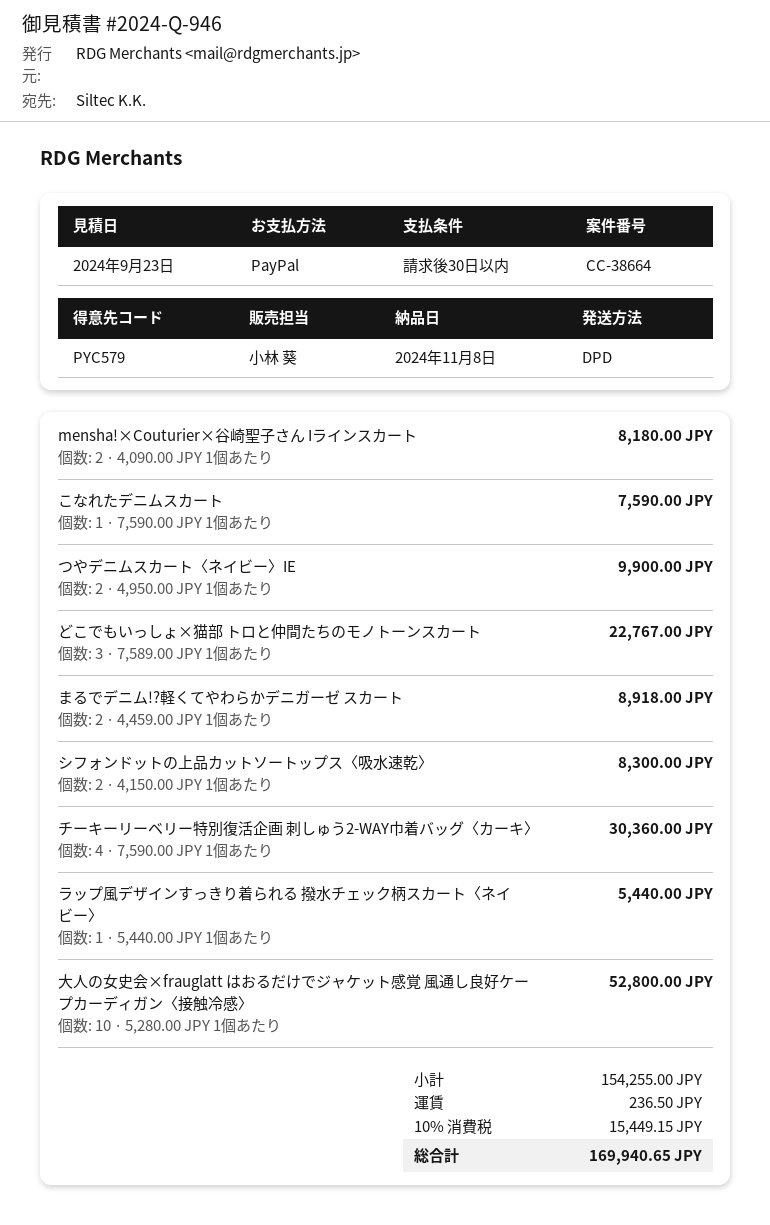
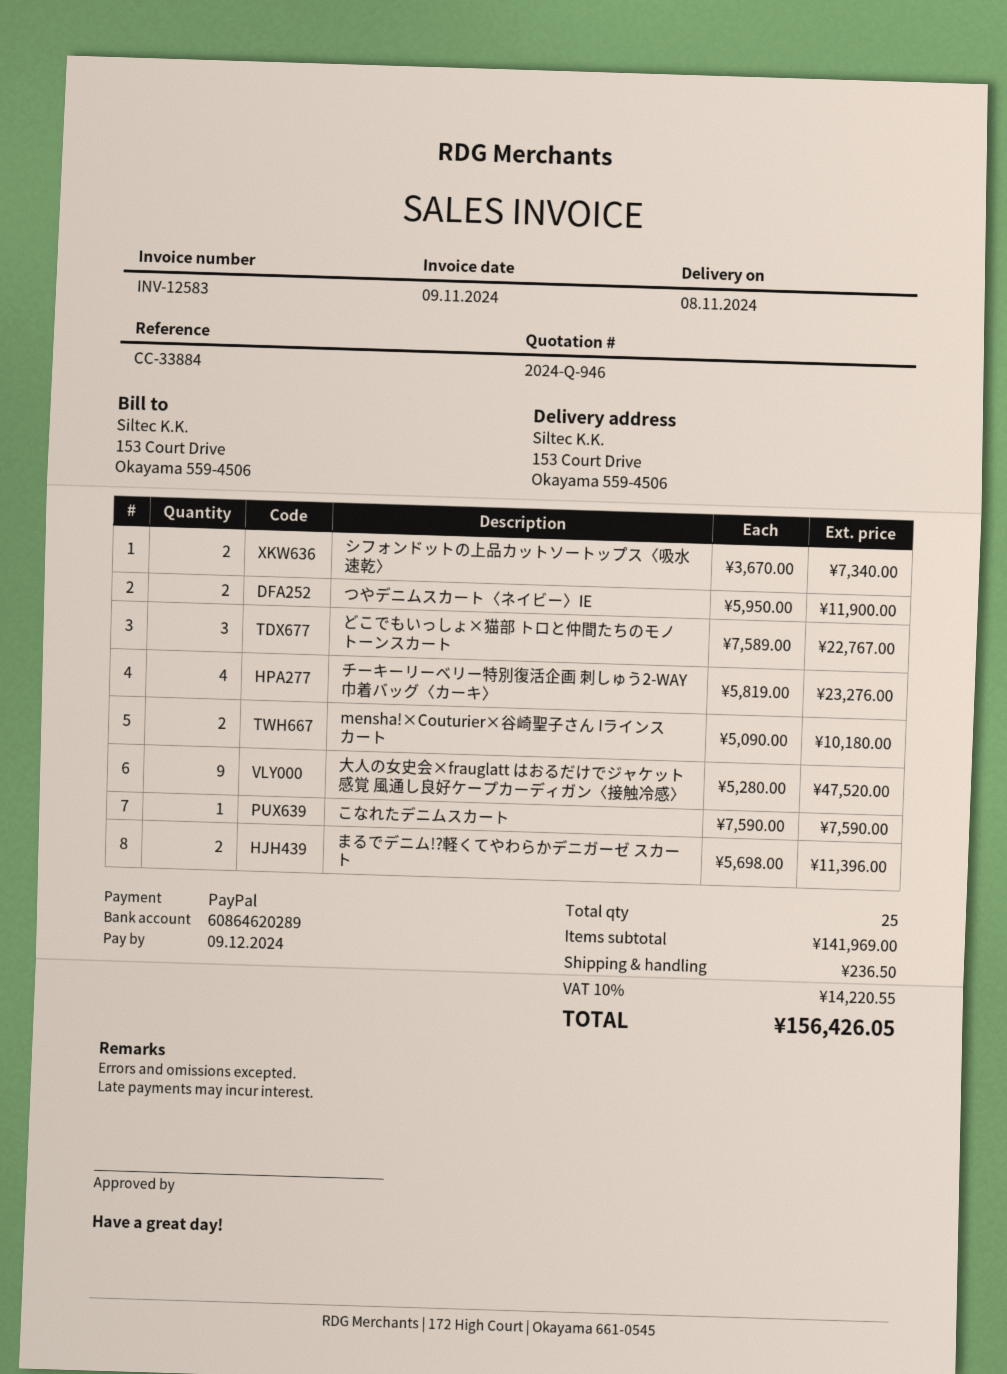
reference: CC-38664 -> CC-33884
mensha!×Couturier×谷崎聖子さん Iラインスカート: 2 x 4090.00 = 8180.00 -> 2 x 5090.00 = 10180.00
つやデニムスカート〈ネイビー〉IE: 2 x 4950.00 = 9900.00 -> 2 x 5950.00 = 11900.00
まるでデニム!?軽くてやわらかデニガーゼ スカート: 2 x 4459.00 = 8918.00 -> 2 x 5698.00 = 11396.00
シフォンドットの上品カットソートップス〈吸水速乾〉: 2 x 4150.00 = 8300.00 -> 2 x 3670.00 = 7340.00
チーキーリーベリー特別復活企画 刺しゅう2-WAY巾着バッグ〈カーキ〉: 4 x 7590.00 = 30360.00 -> 4 x 5819.00 = 23276.00
ラップ風デザインすっきり着られる 撥水チェック柄スカート〈ネイビー〉: 1 x 5440.00 = 5440.00 -> none
大人の女史会×frauglatt はおるだけでジャケット感覚 風通し良好ケープカーディガン〈接触冷感〉: 10 x 5280.00 = 52800.00 -> 9 x 5280.00 = 47520.00
subtotal: 154255.00 -> 141969.00
tax: 10% = 15449.15 -> 10% = 14220.55
total: 169940.65 -> 156426.05

